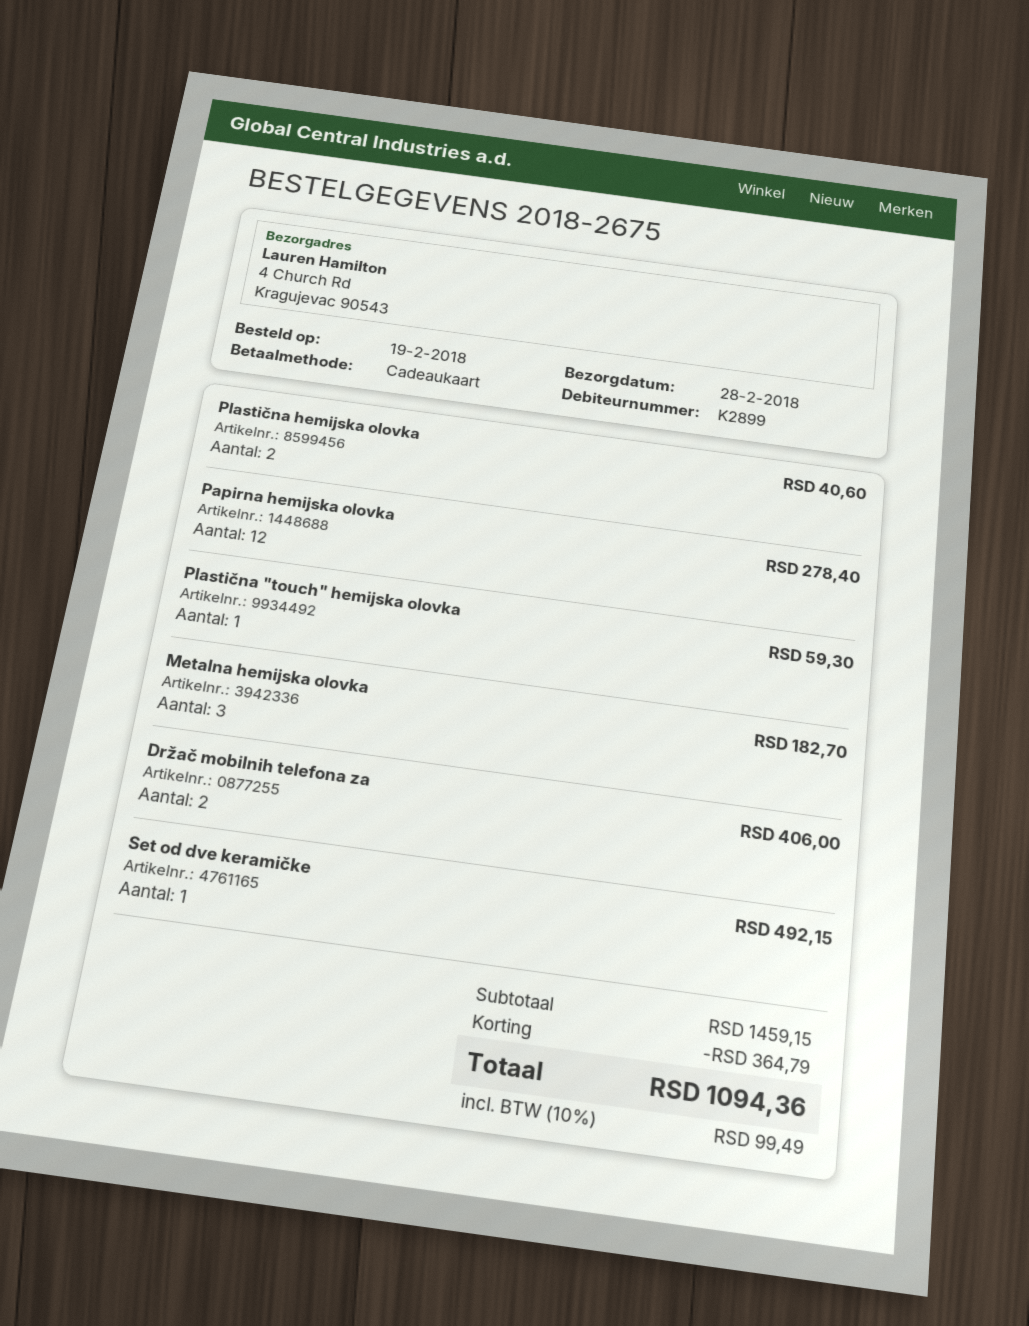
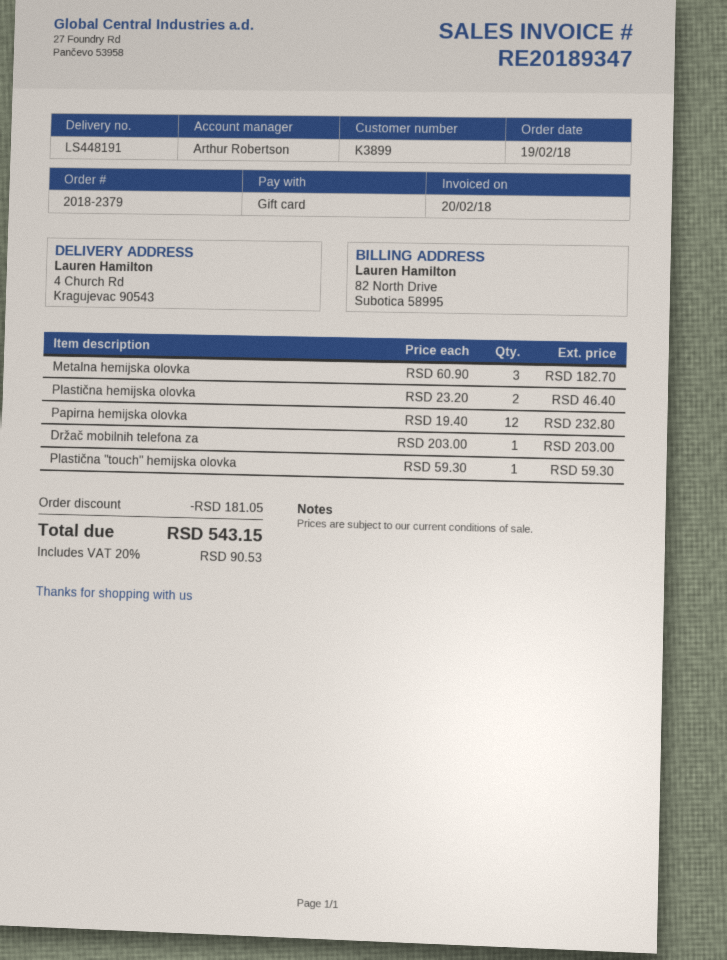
order number: 2018-2675 -> 2018-2379
customer number: K2899 -> K3899
Plastična hemijska olovka: 2 for 40.60 -> 2 for 46.40
Papirna hemijska olovka: 12 for 278.40 -> 12 for 232.80
Držač mobilnih telefona za: 2 for 406.00 -> 1 for 203.00
Set od dve keramičke: 1 for 492.15 -> none
discount: 364.79 -> 181.05
tax: 10% = 99.49 -> 20% = 90.53
total: 1094.36 -> 543.15

